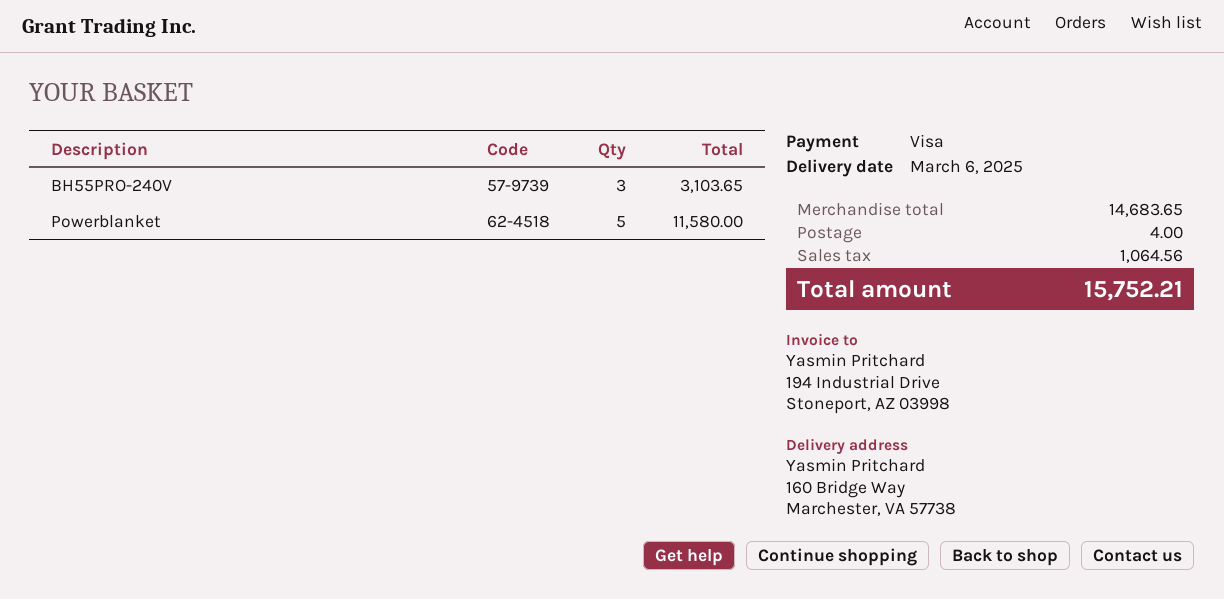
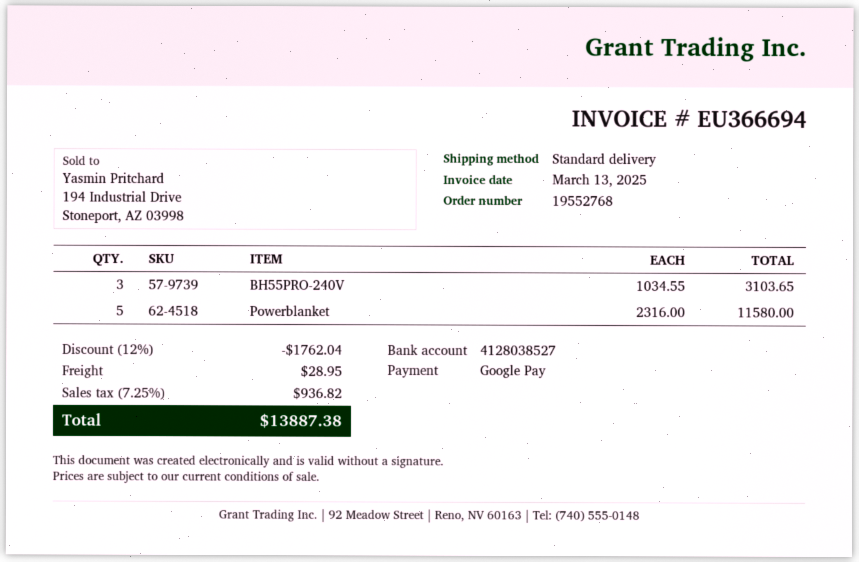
payment method: Visa -> Google Pay
discount: none -> 12% = 1762.04
shipping: 4.00 -> 28.95
tax: 1064.56 -> 936.82
total: 15752.21 -> 13887.38

